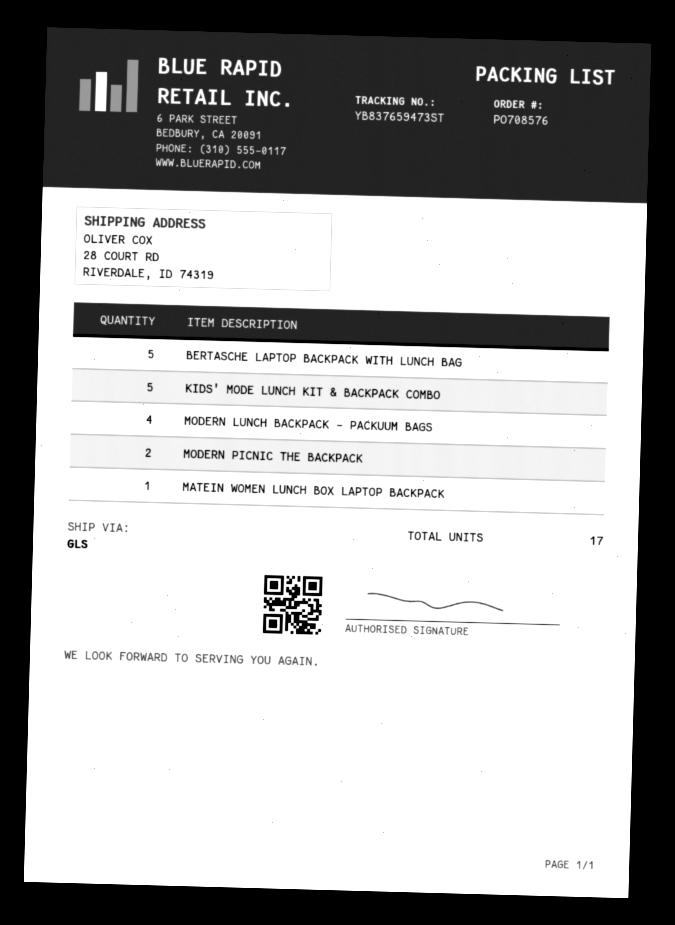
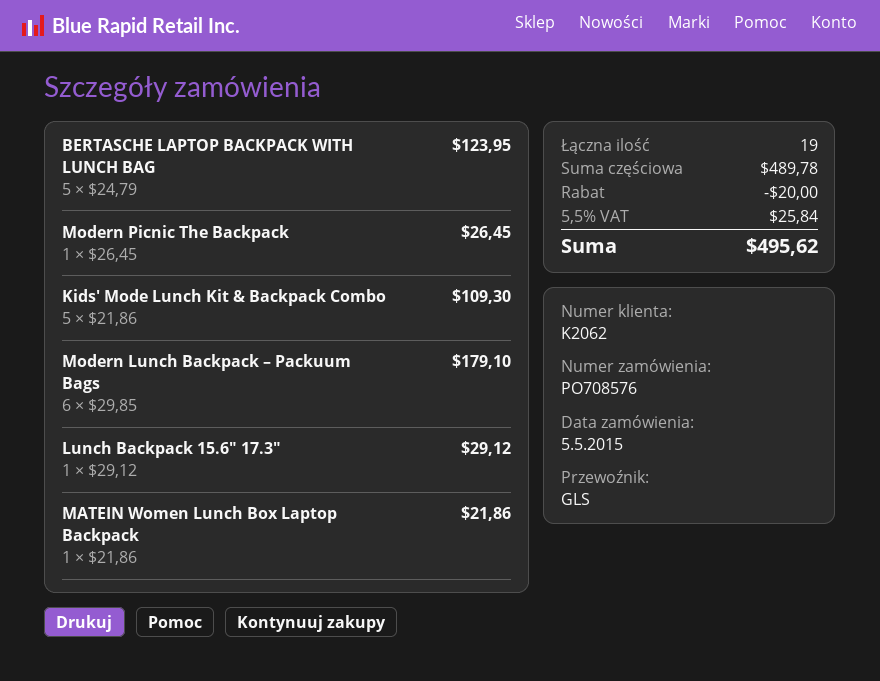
MODERN LUNCH BACKPACK – PACKUUM BAGS: 4 -> 6
MODERN PICNIC THE BACKPACK: 2 -> 1
Lunch Backpack 15.6" 17.3": none -> 1
total quantity: 17 -> 19

